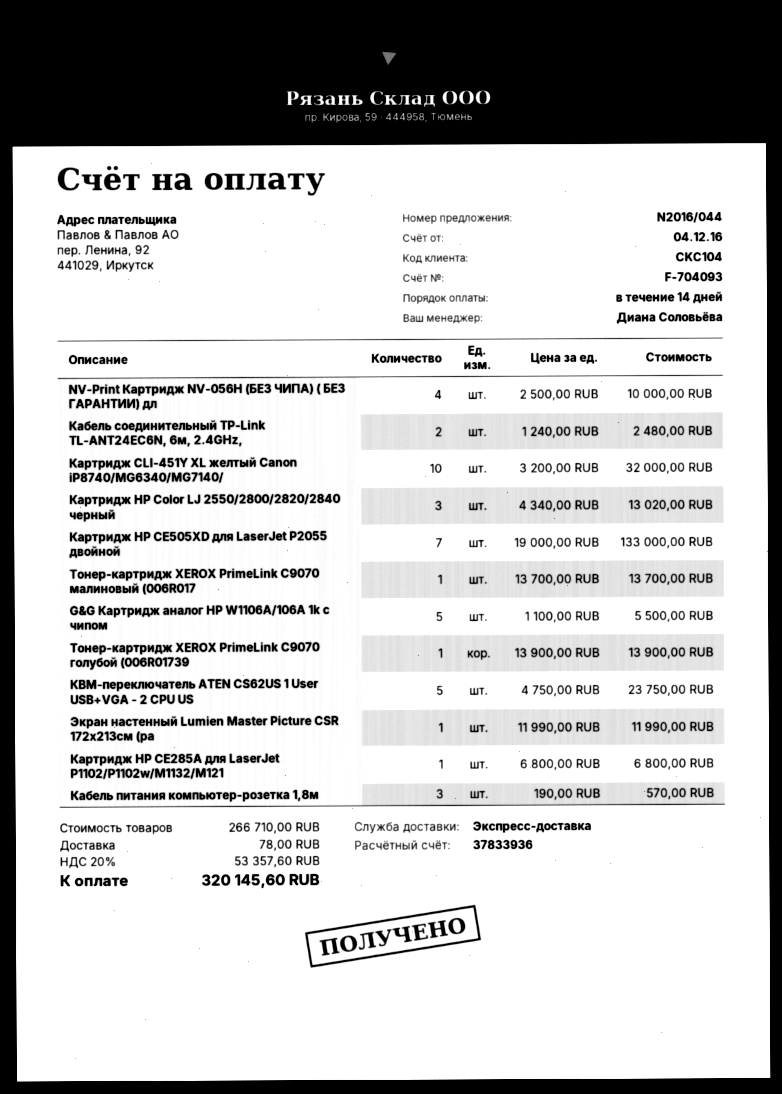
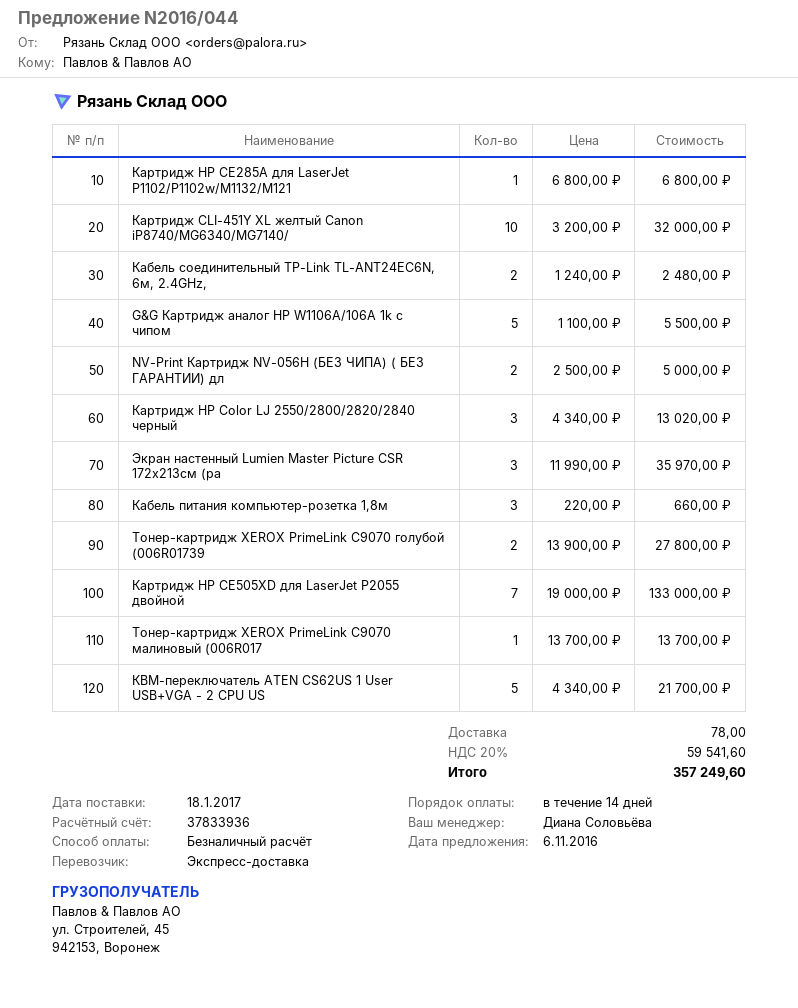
NV-Print Картридж NV-056H (БЕЗ ЧИПА) ( БЕЗ ГАРАНТИИ) дл: 4 x 2500.00 = 10000.00 -> 2 x 2500.00 = 5000.00
Тонер-картридж XEROX PrimeLink C9070 голубой (006R01739: 1 x 13900.00 = 13900.00 -> 2 x 13900.00 = 27800.00
КВМ-переключатель ATEN CS62US 1 User USB+VGA - 2 CPU US: 5 x 4750.00 = 23750.00 -> 5 x 4340.00 = 21700.00
Экран настенный Lumien Master Picture CSR 172x213см (ра: 1 x 11990.00 = 11990.00 -> 3 x 11990.00 = 35970.00
Кабель питания компьютер-розетка 1,8м: 3 x 190.00 = 570.00 -> 3 x 220.00 = 660.00
tax: 20% = 53357.60 -> 20% = 59541.60
total: 320145.60 -> 357249.60

